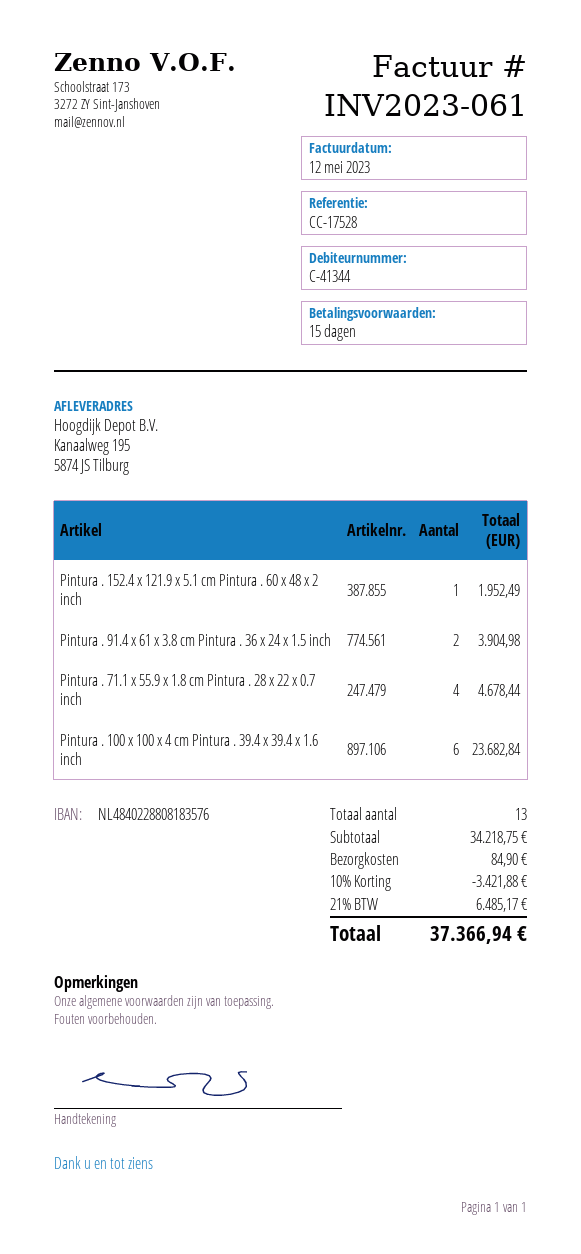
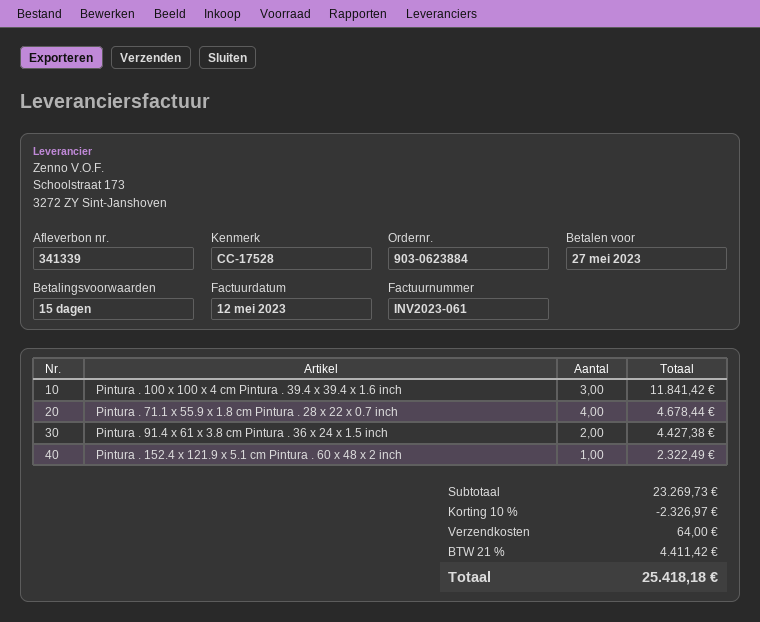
Pintura . 152.4 x 121.9 x 5.1 cm Pintura . 60 x 48 x 2 inch: 1 for 1952.49 -> 1 for 2322.49
Pintura . 91.4 x 61 x 3.8 cm Pintura . 36 x 24 x 1.5 inch: 2 for 3904.98 -> 2 for 4427.38
Pintura . 100 x 100 x 4 cm Pintura . 39.4 x 39.4 x 1.6 inch: 6 for 23682.84 -> 3 for 11841.42
subtotal: 34218.75 -> 23269.73
discount: 10% = 3421.88 -> 10% = 2326.97
shipping: 84.90 -> 64.00
tax: 21% = 6485.17 -> 21% = 4411.42
total: 37366.94 -> 25418.18

